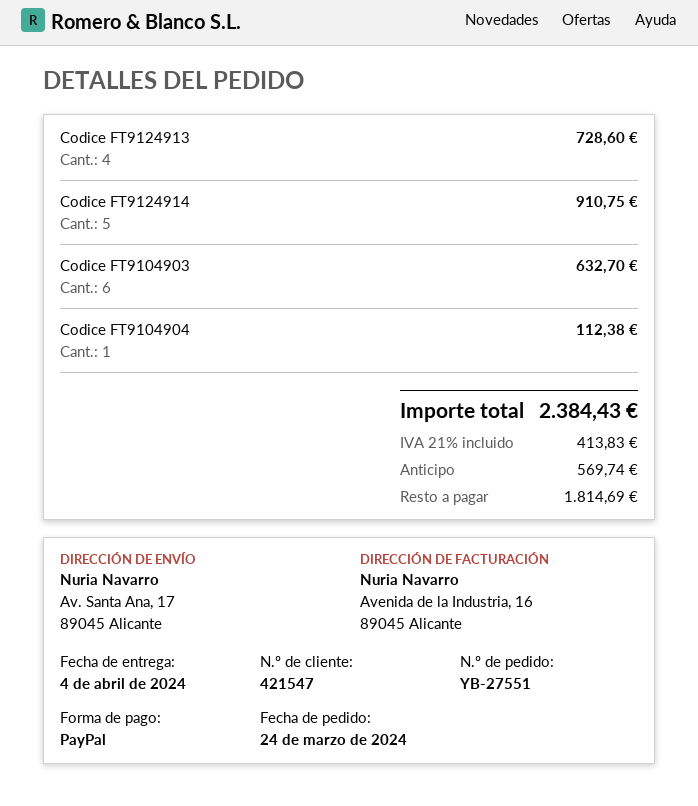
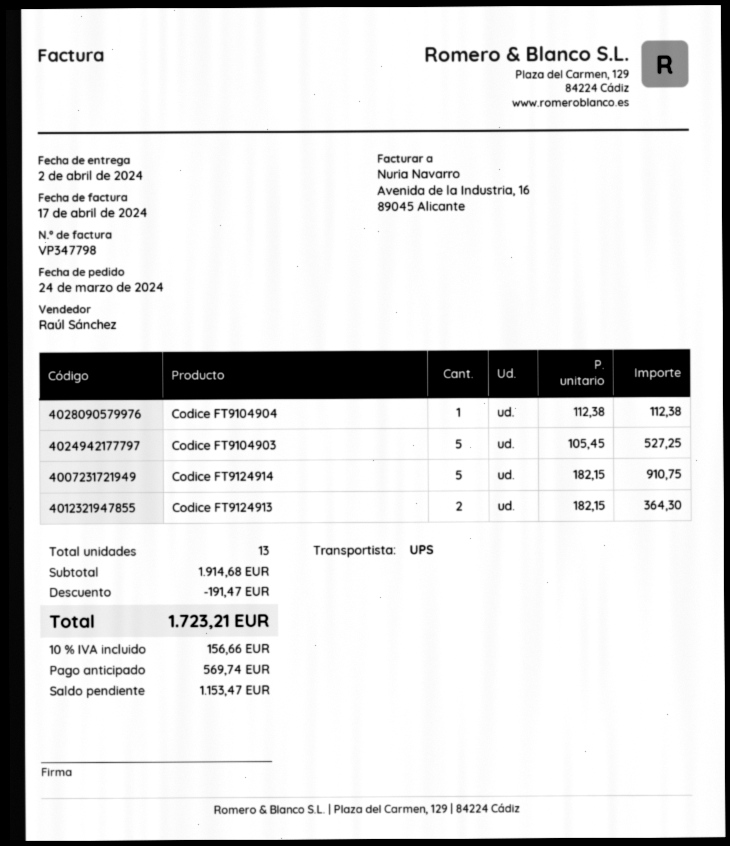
delivery date: 2024-04-04 -> 2024-04-02
Codice FT9124913: 4 for 728.60 -> 2 for 364.30
Codice FT9104903: 6 for 632.70 -> 5 for 527.25
discount: none -> 191.47
tax: 21% = 413.83 -> 10% = 156.66
total: 2384.43 -> 1723.21
balance: 1814.69 -> 1153.47

